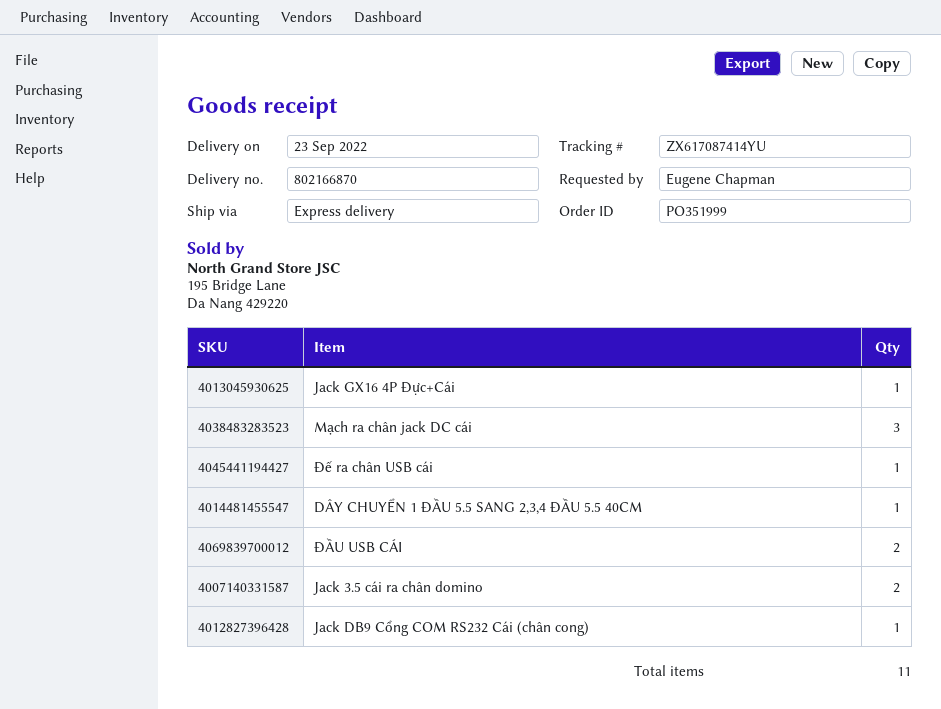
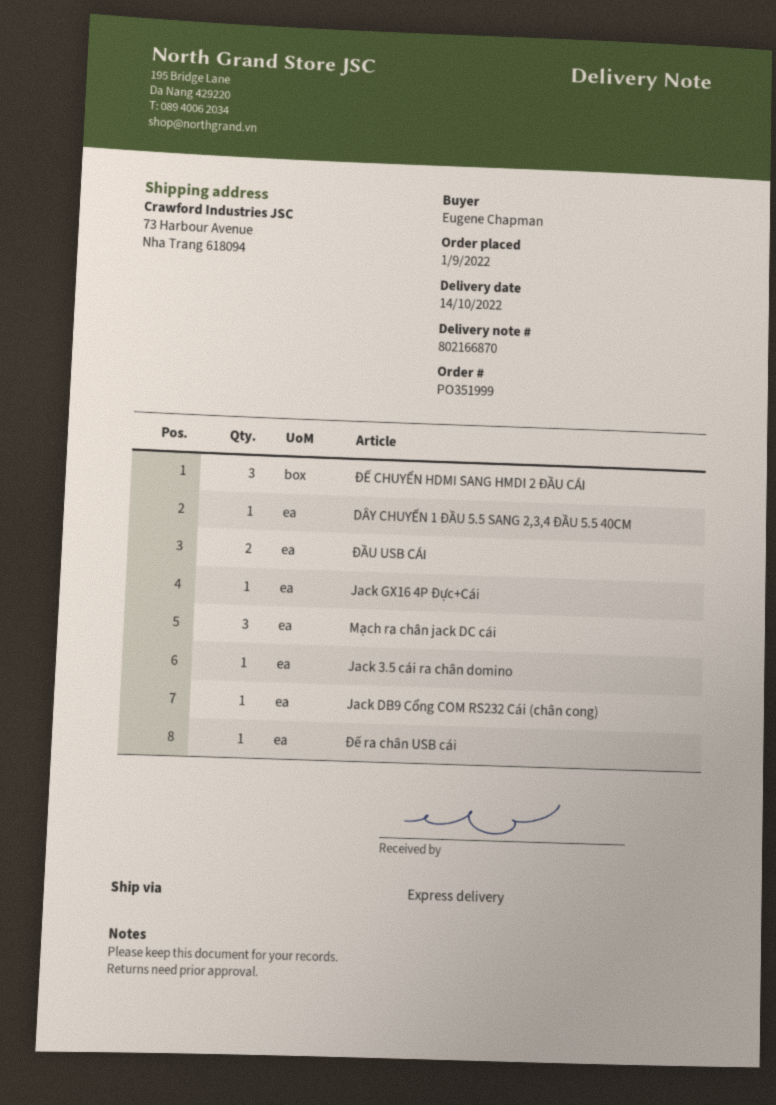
delivery date: 2022-09-23 -> 2022-10-14
Jack 3.5 cái ra chân domino: 2 -> 1
ĐẾ CHUYỂN HDMI SANG HMDI 2 ĐẦU CÁI: none -> 3

